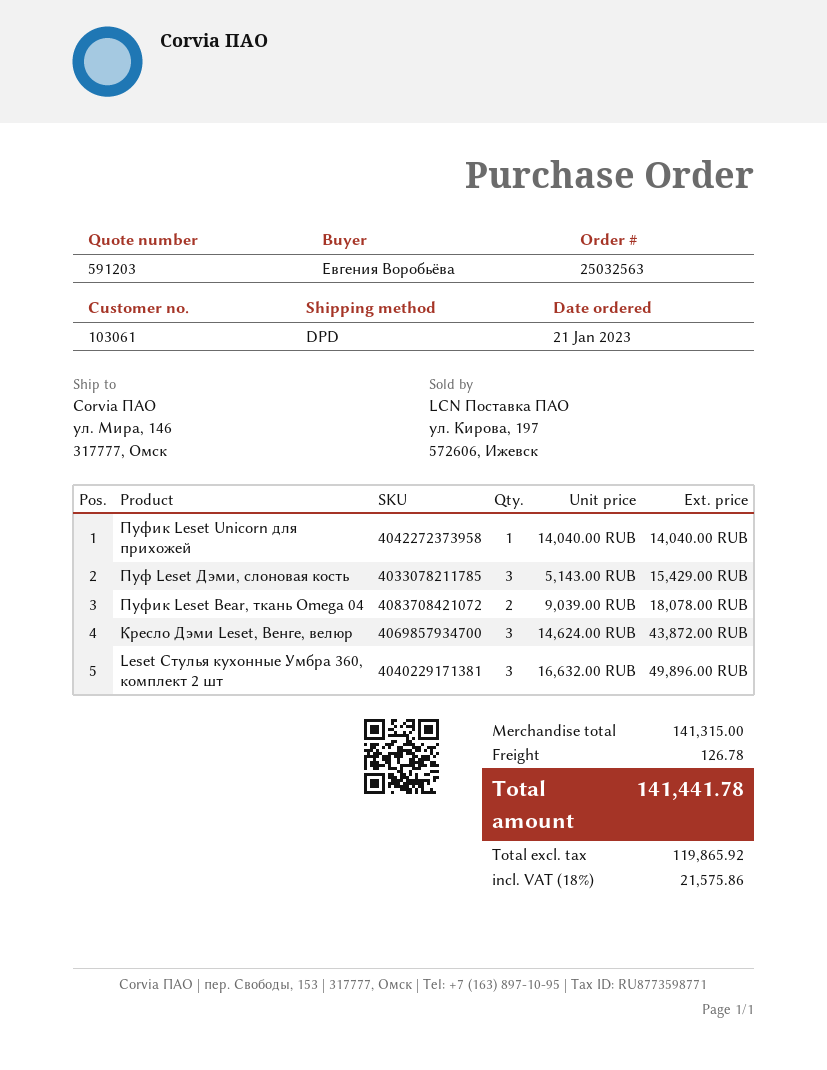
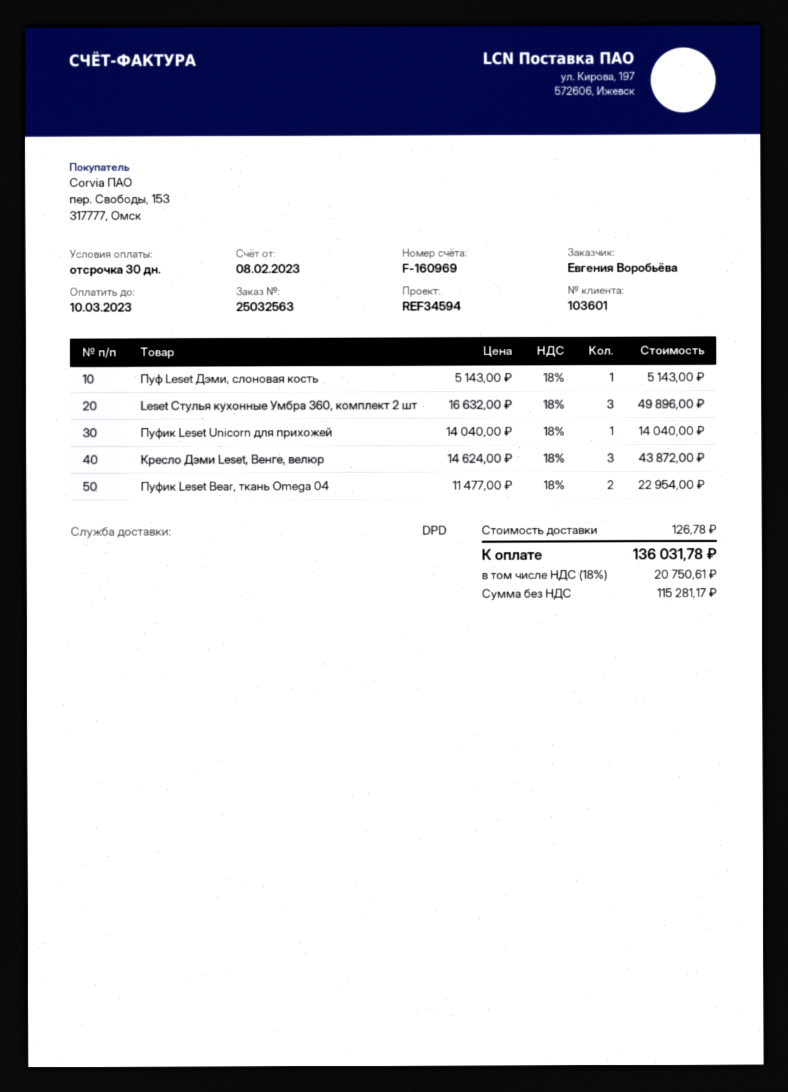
customer number: 103061 -> 103601
Пуф Leset Дэми, слоновая кость: 3 x 5143.00 = 15429.00 -> 1 x 5143.00 = 5143.00
Пуфик Leset Bear, ткань Omega 04: 2 x 9039.00 = 18078.00 -> 2 x 11477.00 = 22954.00
net: 119865.92 -> 115281.17
tax: 18% = 21575.86 -> 18% = 20750.61
total: 141441.78 -> 136031.78

